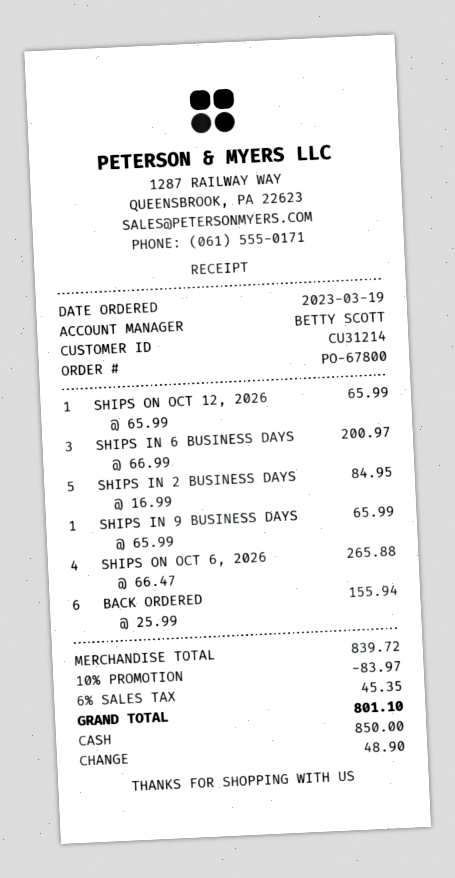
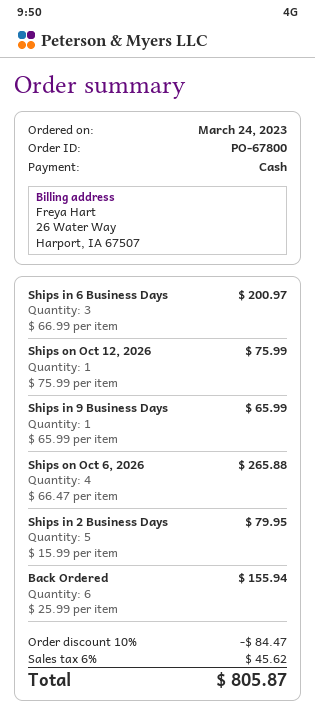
order date: 2023-03-19 -> 2023-03-24
SHIPS ON OCT 12, 2026: 1 x 65.99 = 65.99 -> 1 x 75.99 = 75.99
SHIPS IN 2 BUSINESS DAYS: 5 x 16.99 = 84.95 -> 5 x 15.99 = 79.95
discount: 10% = 83.97 -> 10% = 84.47
tax: 6% = 45.35 -> 6% = 45.62
total: 801.10 -> 805.87

